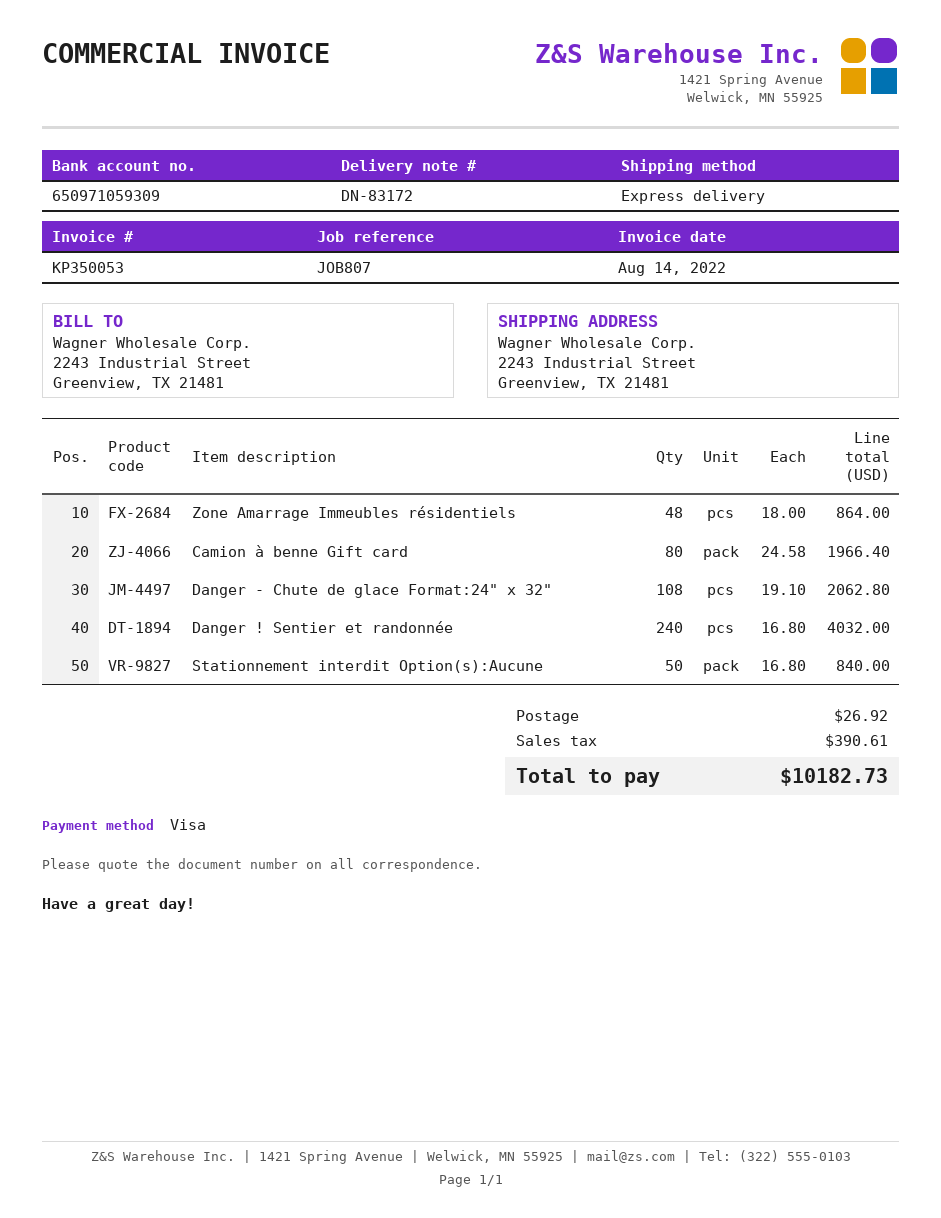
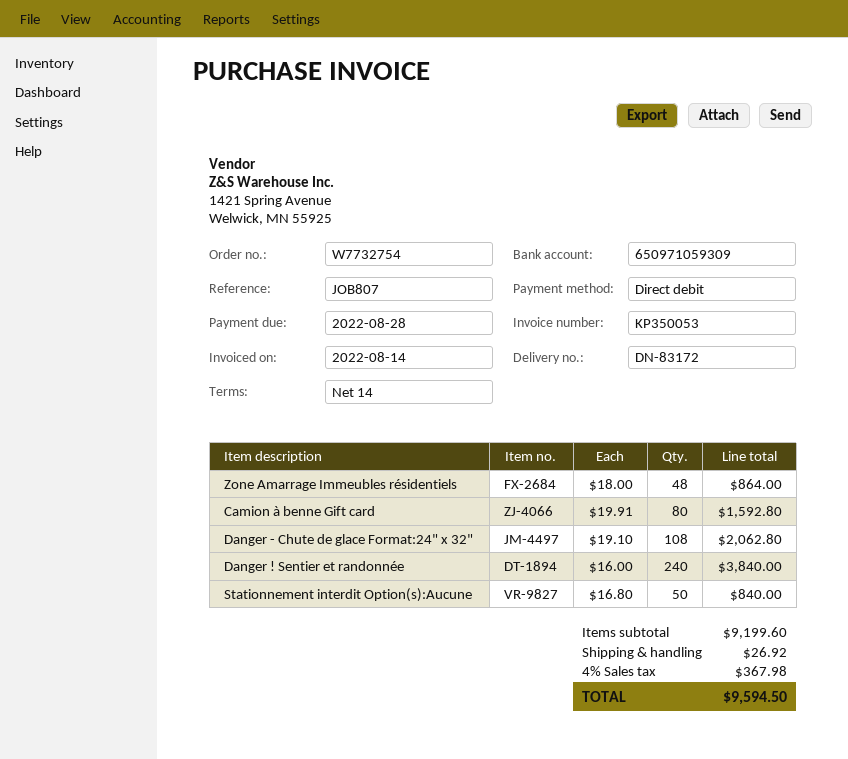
payment method: Visa -> direct debit
Camion à benne Gift card: 80 x 24.58 = 1966.40 -> 80 x 19.91 = 1592.80
Danger ! Sentier et randonnée: 240 x 16.80 = 4032.00 -> 240 x 16.00 = 3840.00
tax: 390.61 -> 367.98
total: 10182.73 -> 9594.50

